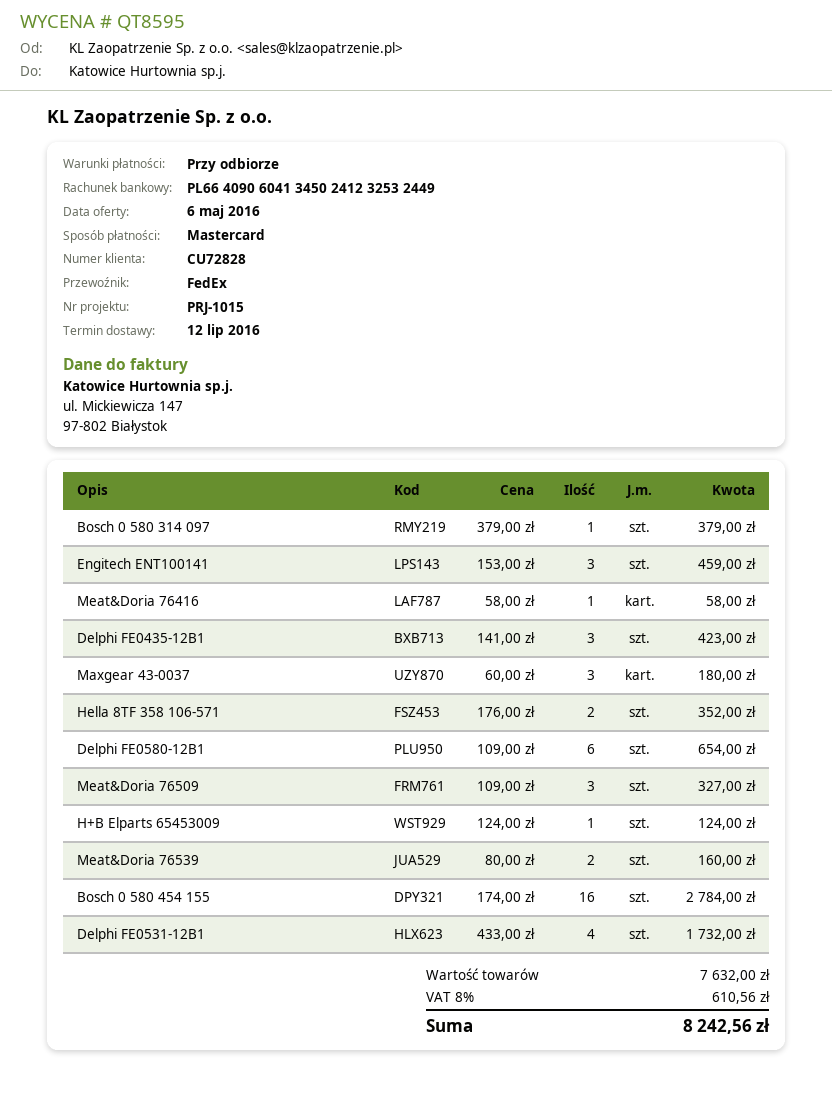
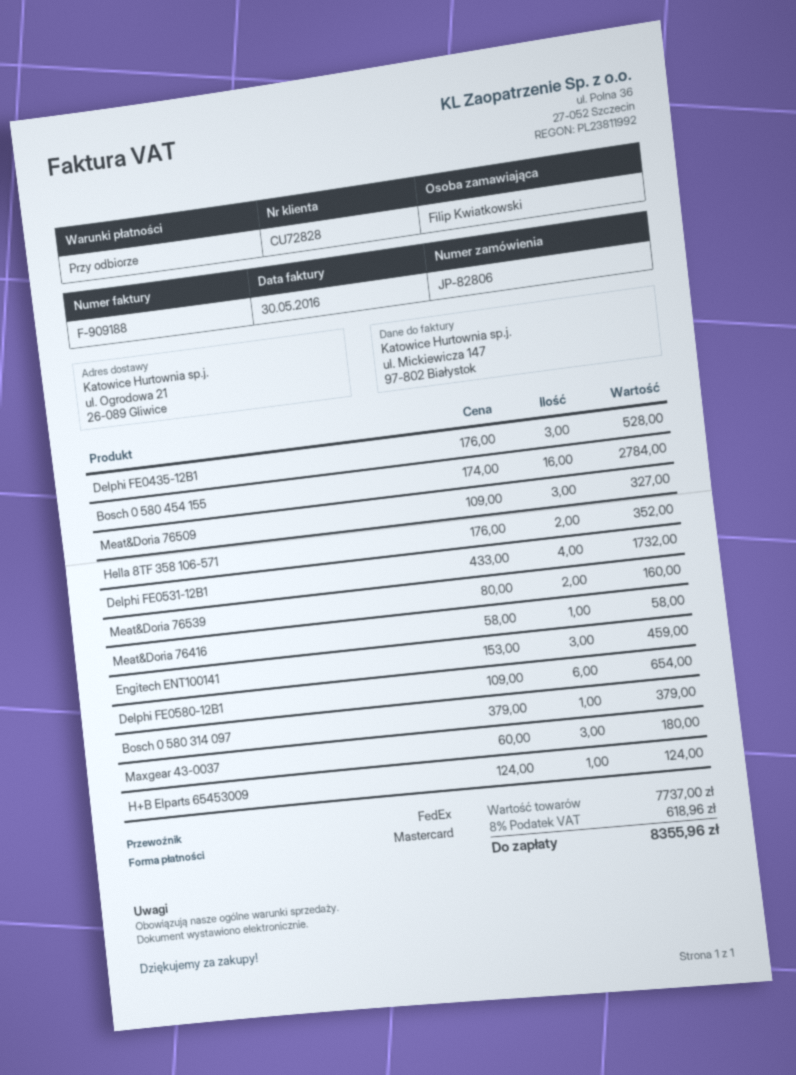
Delphi FE0435-12B1: 3 x 141.00 = 423.00 -> 3 x 176.00 = 528.00
subtotal: 7632.00 -> 7737.00
tax: 8% = 610.56 -> 8% = 618.96
total: 8242.56 -> 8355.96

